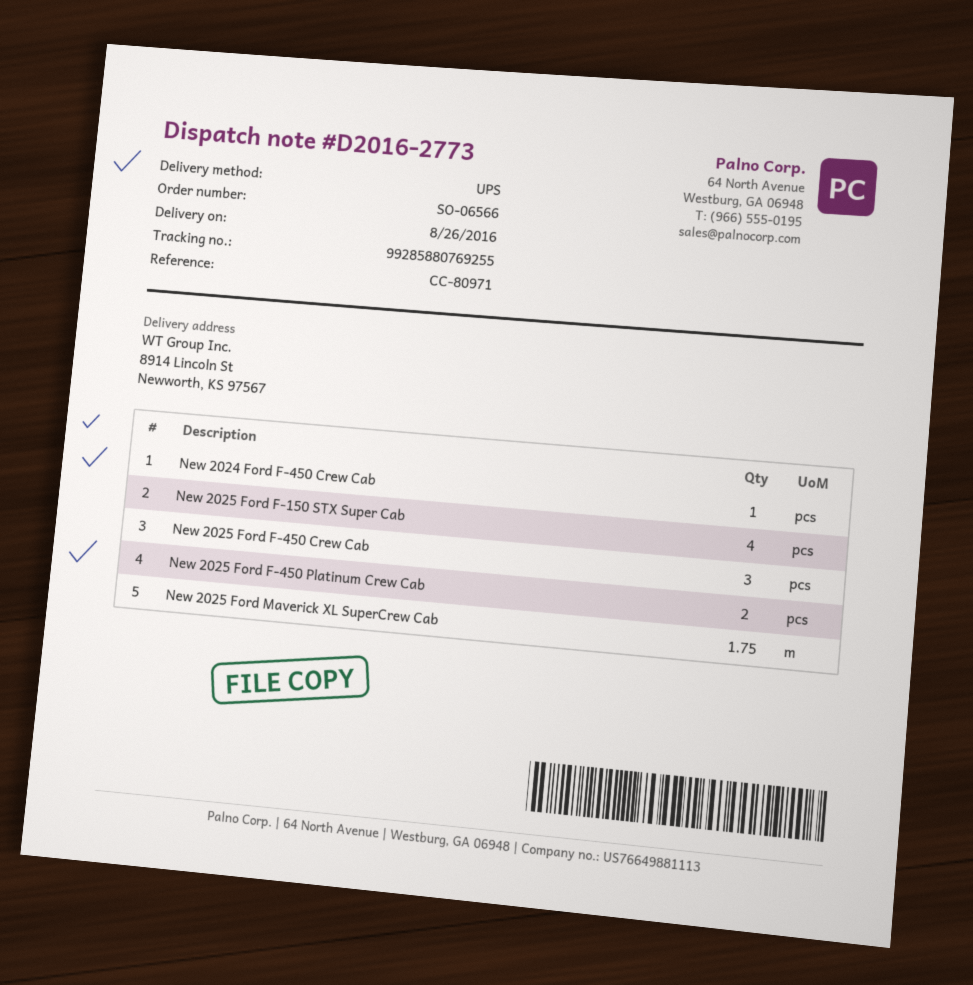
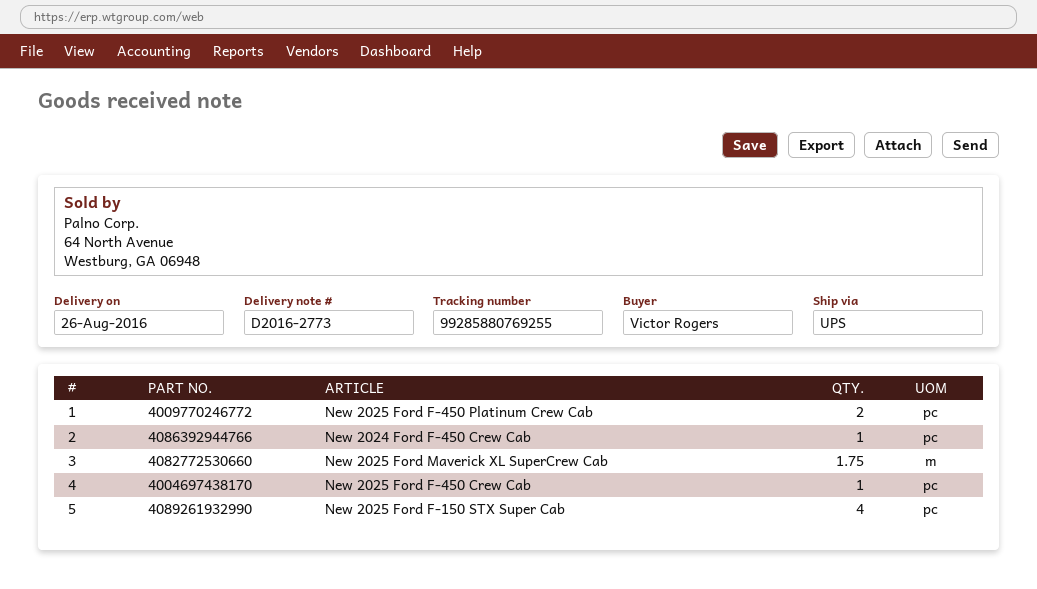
New 2025 Ford F-450 Crew Cab: 3 -> 1

